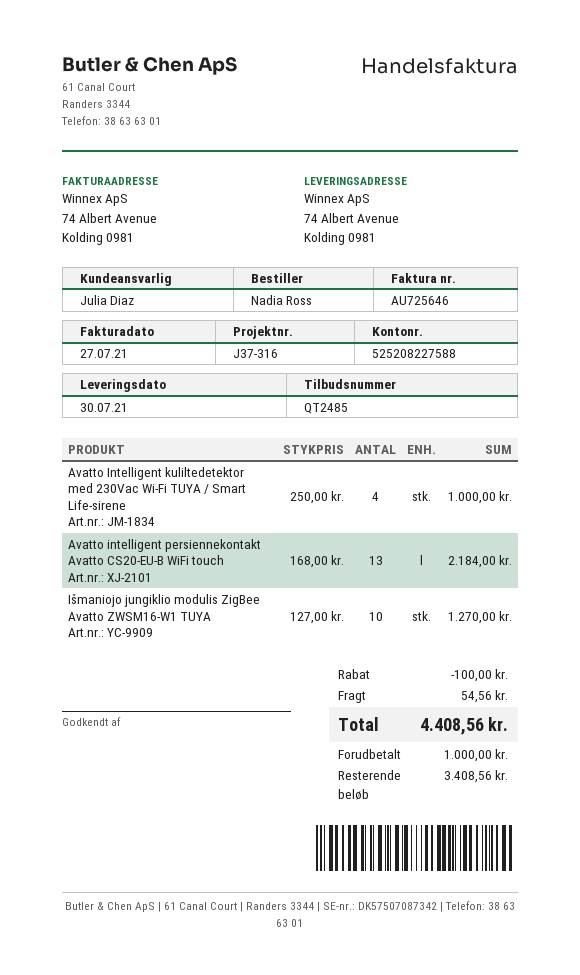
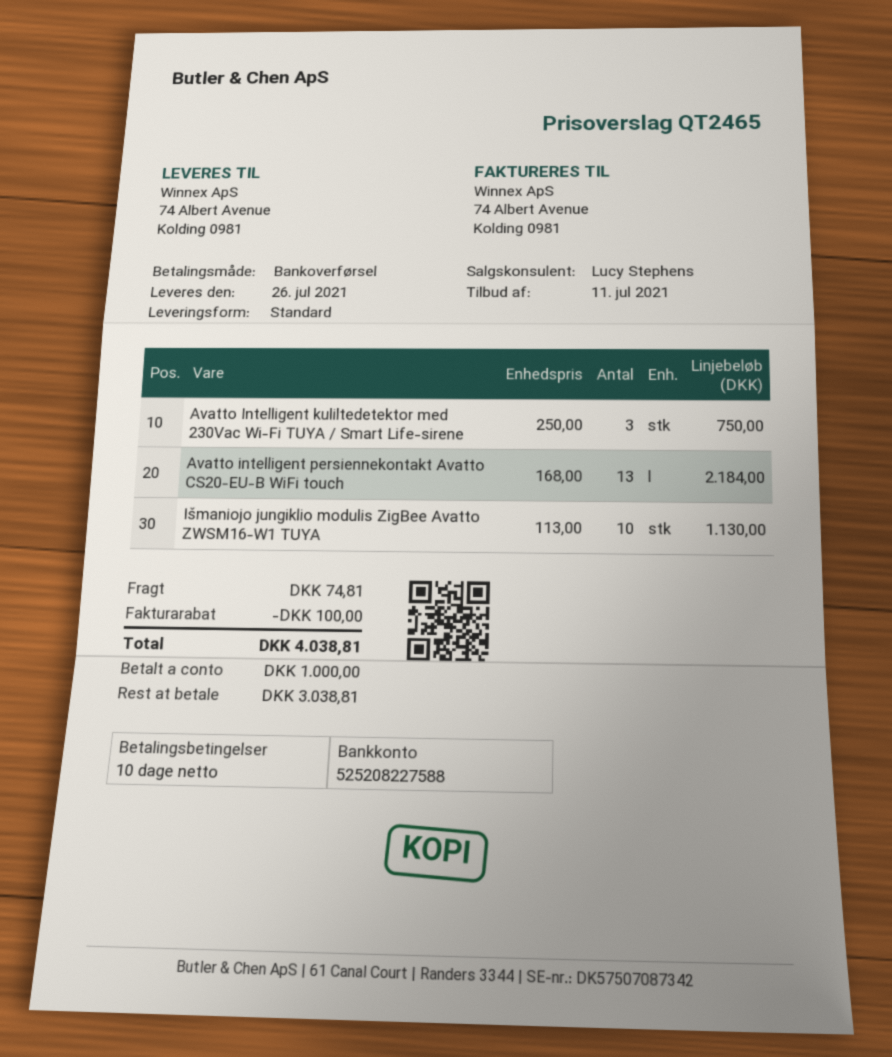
quote number: QT2485 -> QT2465
delivery date: 2021-07-30 -> 2021-07-26
sales rep: Julia Diaz -> Lucy Stephens
Avatto Intelligent kuliltedetektor med 230Vac Wi-Fi TUYA / Smart Life-sirene: 4 x 250.00 = 1000.00 -> 3 x 250.00 = 750.00
Išmaniojo jungiklio modulis ZigBee Avatto ZWSM16-W1 TUYA: 10 x 127.00 = 1270.00 -> 10 x 113.00 = 1130.00
shipping: 54.56 -> 74.81
total: 4408.56 -> 4038.81
balance: 3408.56 -> 3038.81

